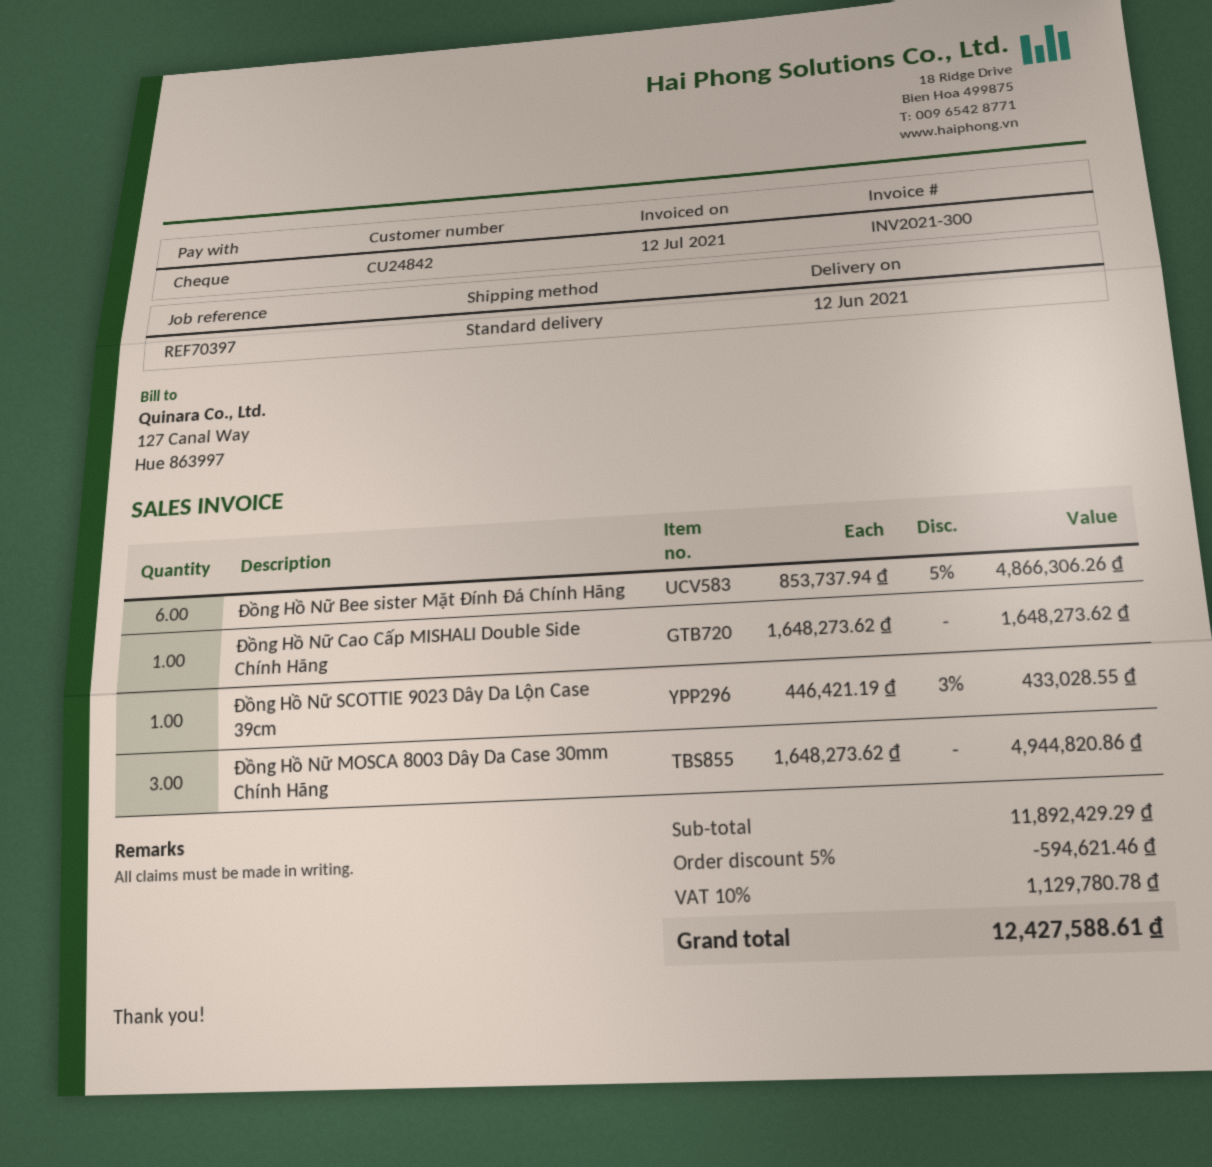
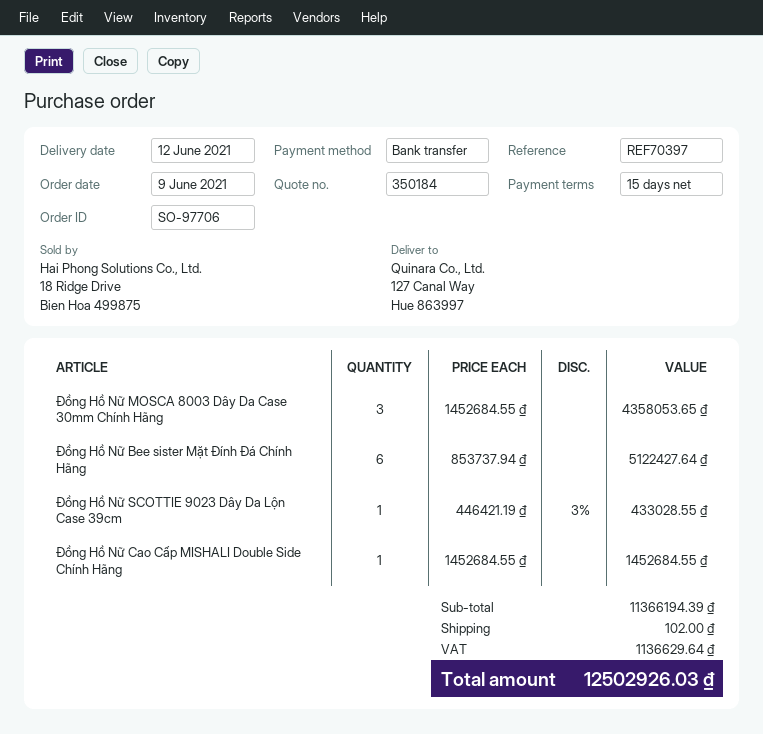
payment method: cheque -> bank transfer
Đồng Hồ Nữ Bee sister Mặt Đính Đá Chính Hãng: 6 x 853737.94 - 5% = 4866306.26 -> 6 x 853737.94 = 5122427.64
Đồng Hồ Nữ Cao Cấp MISHALI Double Side Chính Hãng: 1 x 1648273.62 = 1648273.62 -> 1 x 1452684.55 = 1452684.55
Đồng Hồ Nữ MOSCA 8003 Dây Da Case 30mm Chính Hãng: 3 x 1648273.62 = 4944820.86 -> 3 x 1452684.55 = 4358053.65
subtotal: 11892429.29 -> 11366194.39
discount: 5% = 594621.46 -> none
shipping: none -> 102.00
tax: 1129780.78 -> 1136629.64
total: 12427588.61 -> 12502926.03

